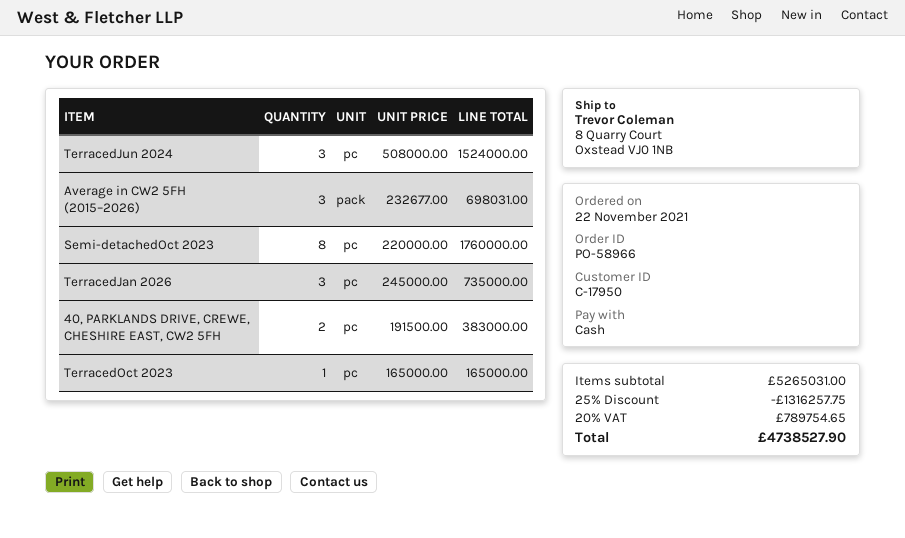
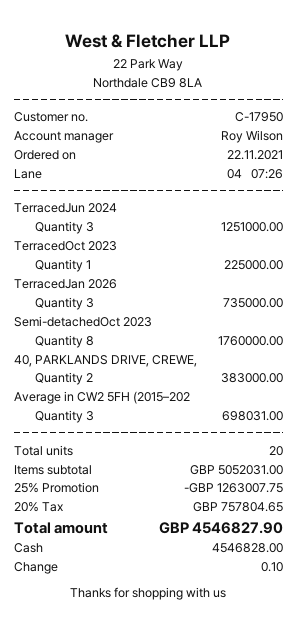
TerracedJun 2024: 3 for 1524000.00 -> 3 for 1251000.00
TerracedOct 2023: 1 for 165000.00 -> 1 for 225000.00
subtotal: 5265031.00 -> 5052031.00
discount: 25% = 1316257.75 -> 25% = 1263007.75
tax: 20% = 789754.65 -> 20% = 757804.65
total: 4738527.90 -> 4546827.90

